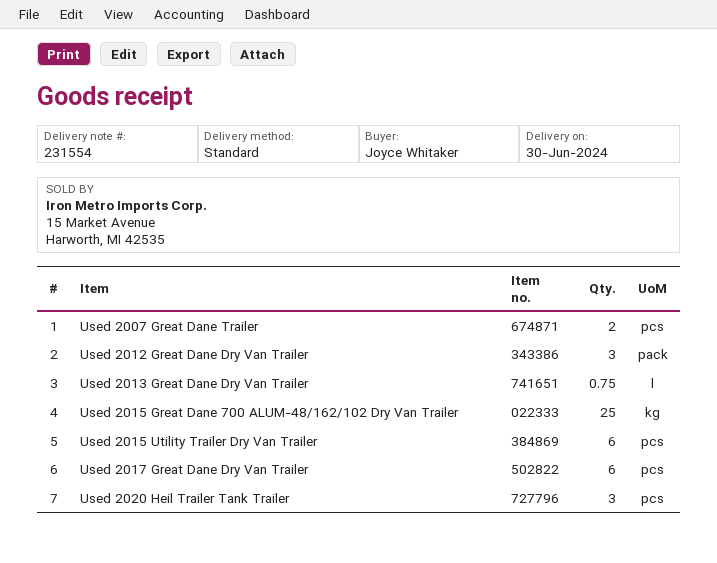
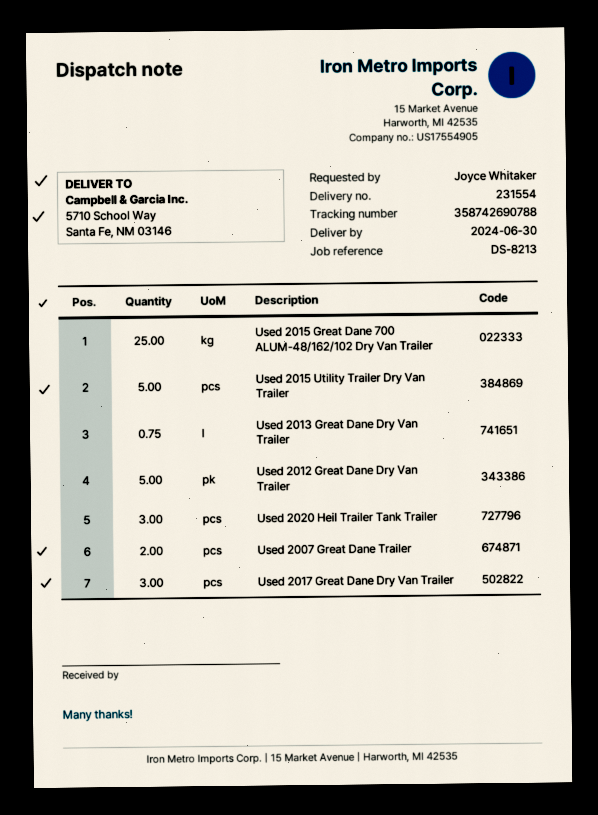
Used 2012 Great Dane Dry Van Trailer: 3 -> 5
Used 2015 Utility Trailer Dry Van Trailer: 6 -> 5
Used 2017 Great Dane Dry Van Trailer: 6 -> 3

